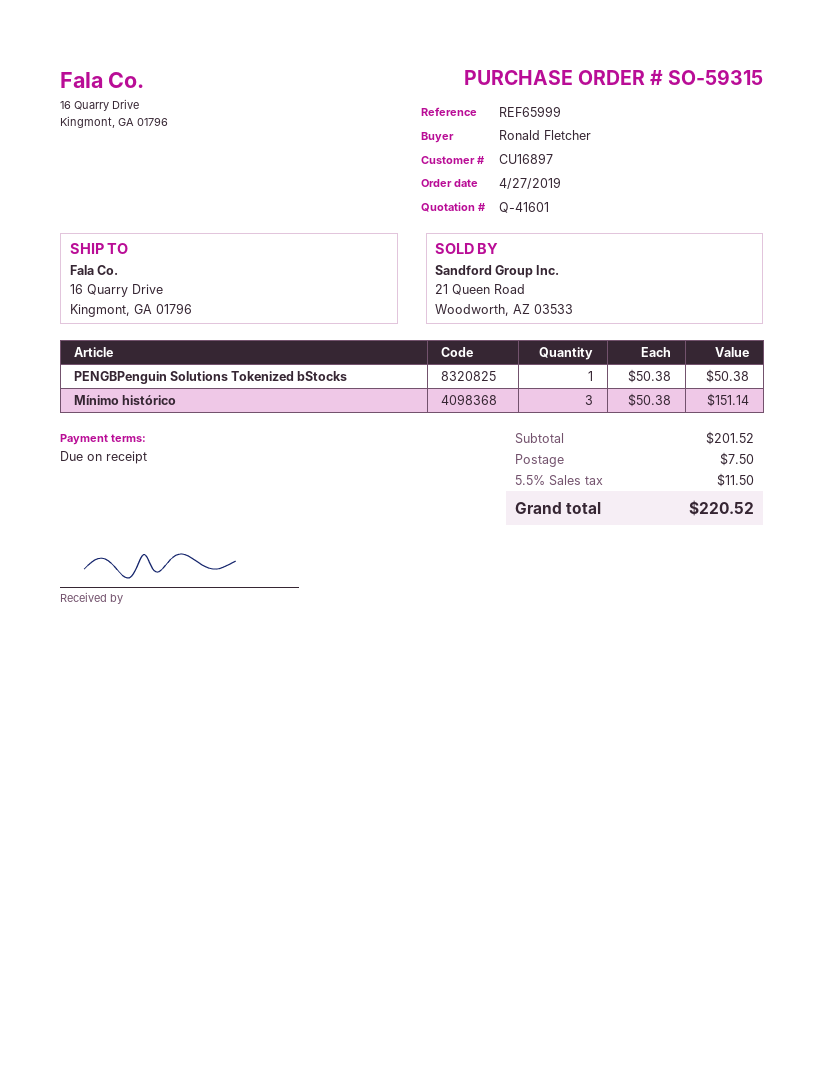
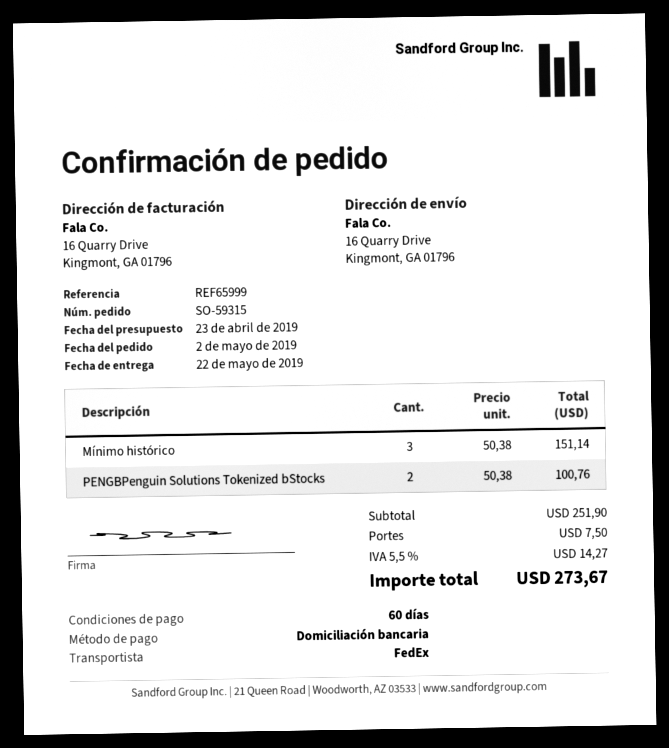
order date: 2019-04-27 -> 2019-05-02
payment terms: on receipt -> 60 days
PENGBPenguin Solutions Tokenized bStocks: 1 x 50.38 = 50.38 -> 2 x 50.38 = 100.76
subtotal: 201.52 -> 251.90
tax: 5.5% = 11.50 -> 5.5% = 14.27
total: 220.52 -> 273.67

